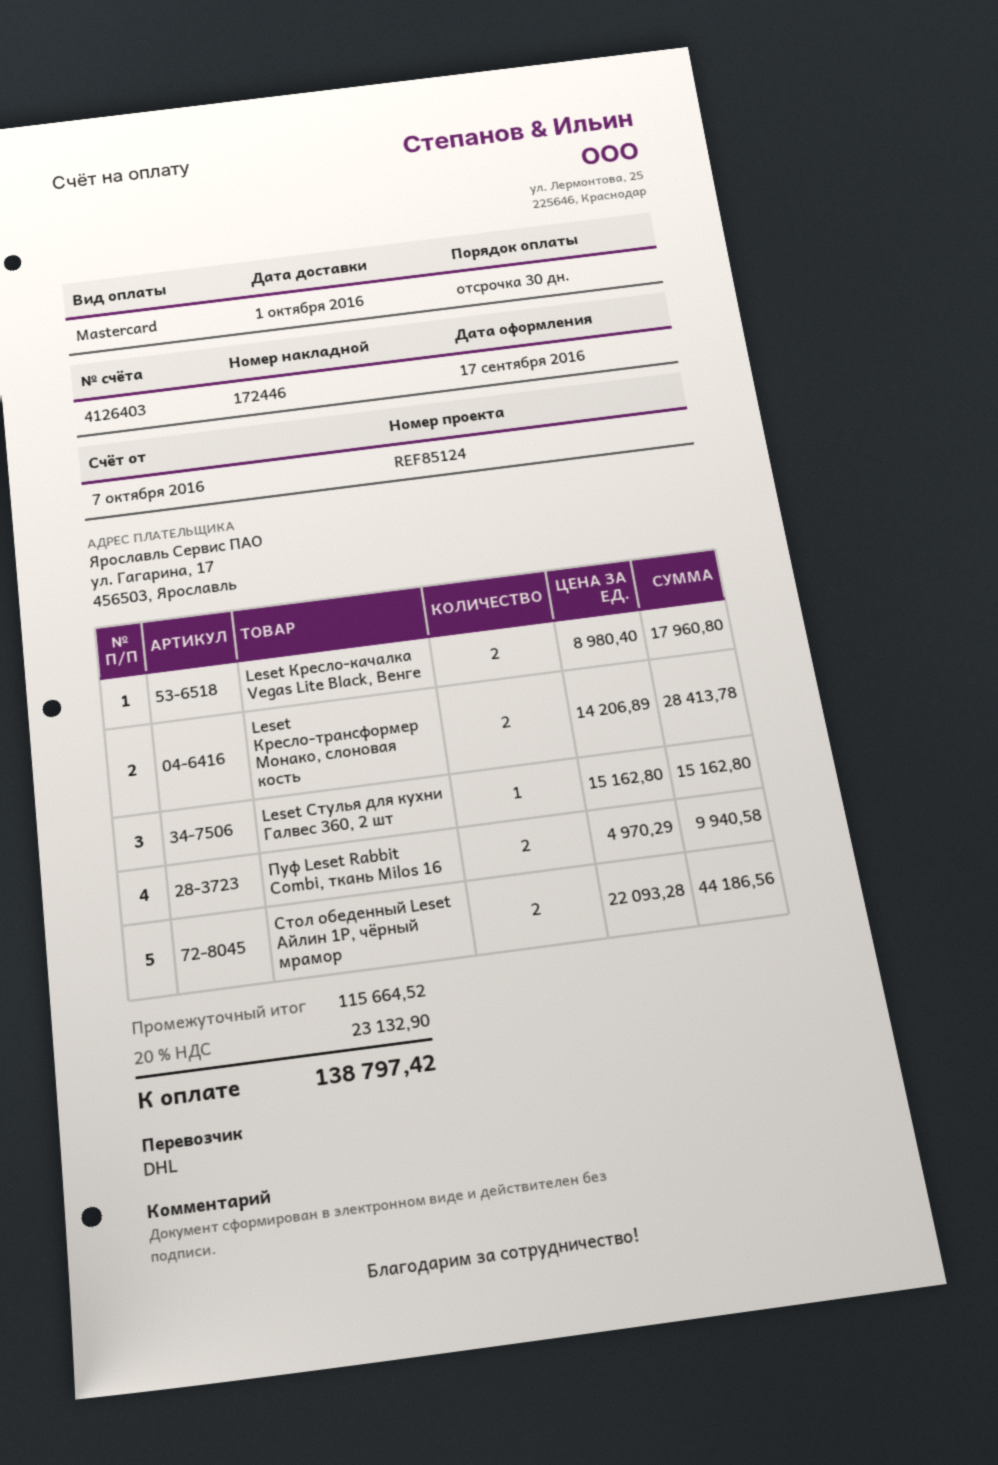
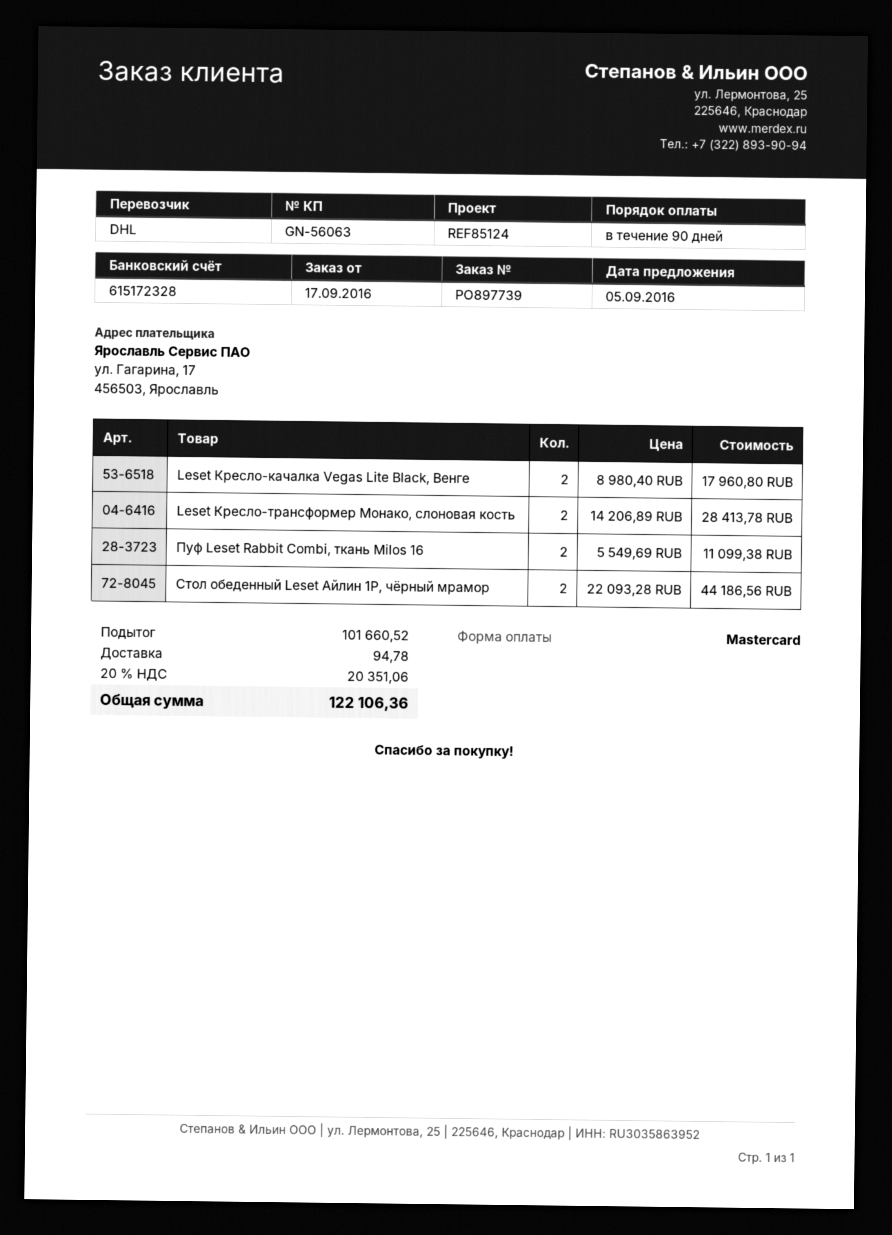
payment terms: 30 days -> 90 days
Leset Стулья для кухни Галвес 360, 2 шт: 1 x 15162.80 = 15162.80 -> none
Пуф Leset Rabbit Combi, ткань Milos 16: 2 x 4970.29 = 9940.58 -> 2 x 5549.69 = 11099.38
subtotal: 115664.52 -> 101660.52
shipping: none -> 94.78
tax: 20% = 23132.90 -> 20% = 20351.06
total: 138797.42 -> 122106.36

